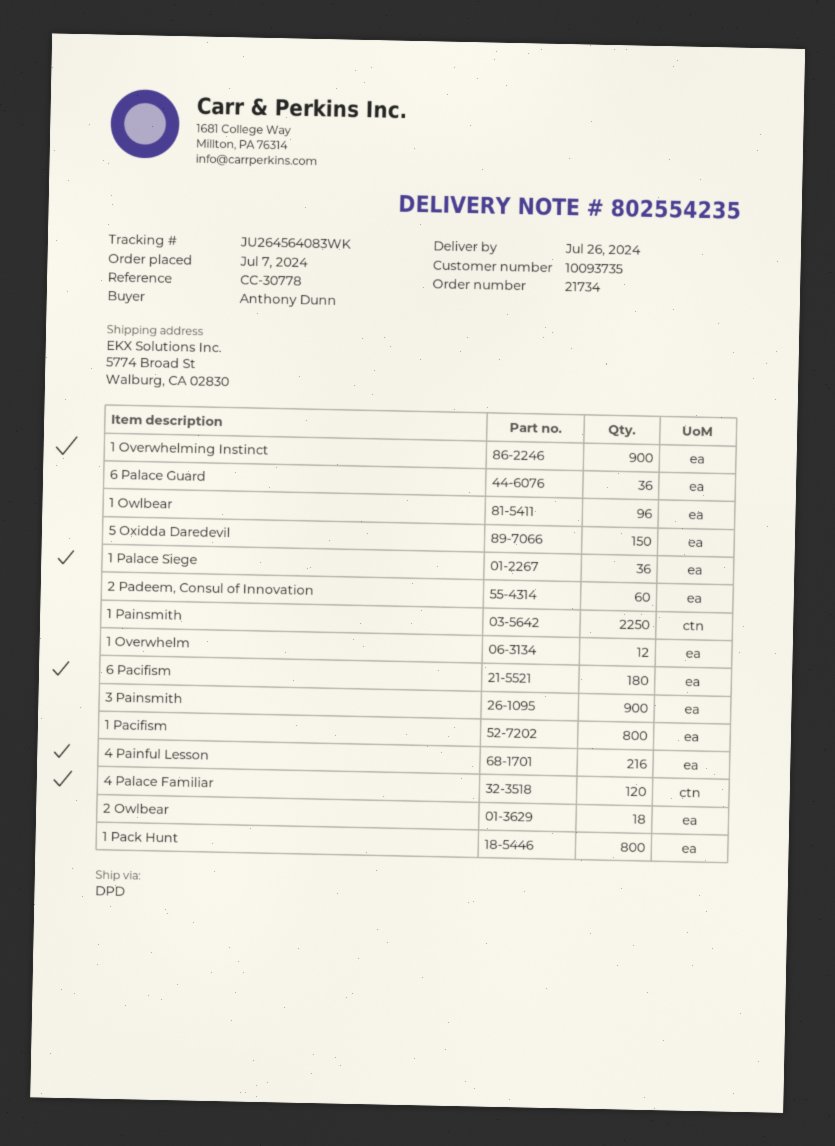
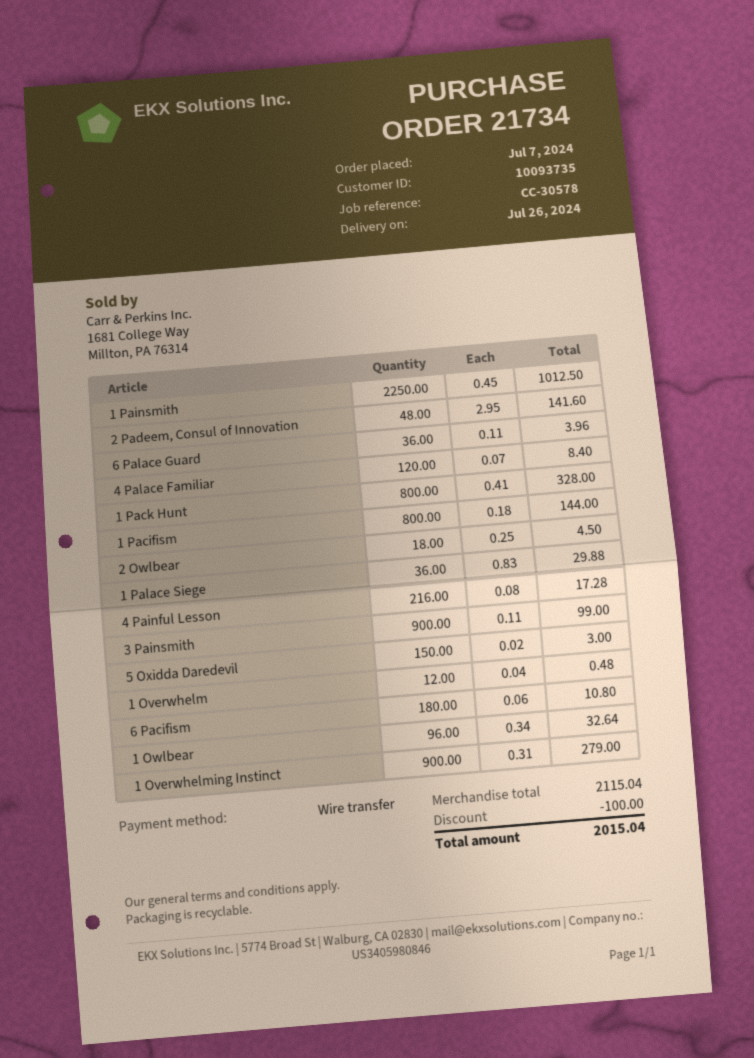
reference: CC-30778 -> CC-30578
2 Padeem, Consul of Innovation: 60 -> 48

